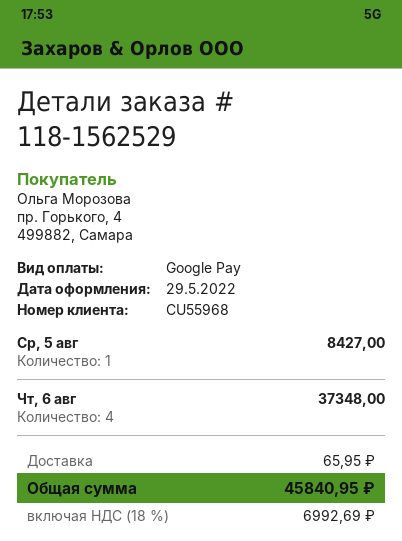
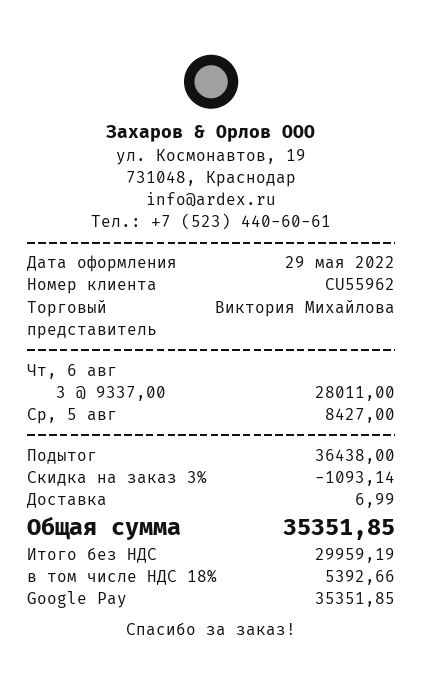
customer number: CU55968 -> CU55962
Чт, 6 авг: 4 for 37348.00 -> 3 for 28011.00
discount: none -> 3% = 1093.14
shipping: 65.95 -> 6.99
tax: 18% = 6992.69 -> 18% = 5392.66
total: 45840.95 -> 35351.85

